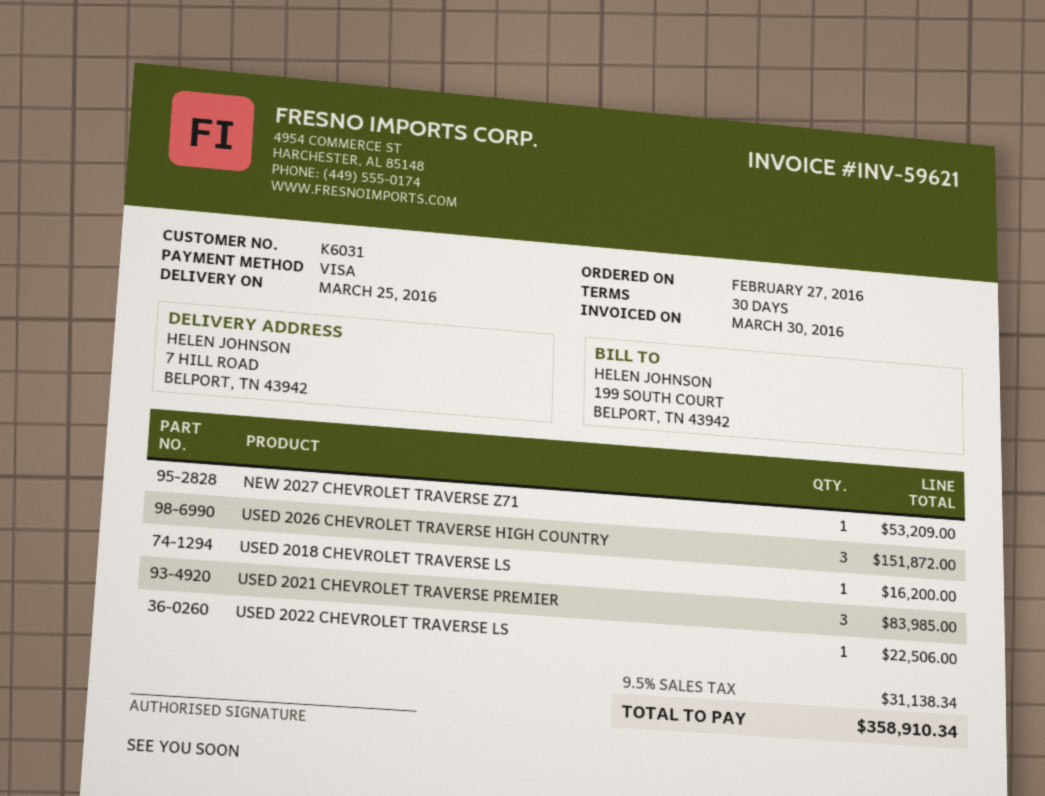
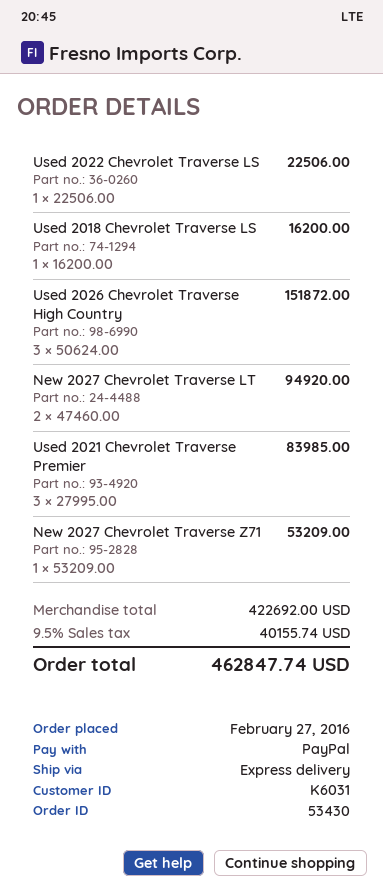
payment method: Visa -> PayPal
New 2027 Chevrolet Traverse LT: none -> 2 for 94920.00
tax: 9.5% = 31138.34 -> 9.5% = 40155.74
total: 358910.34 -> 462847.74

